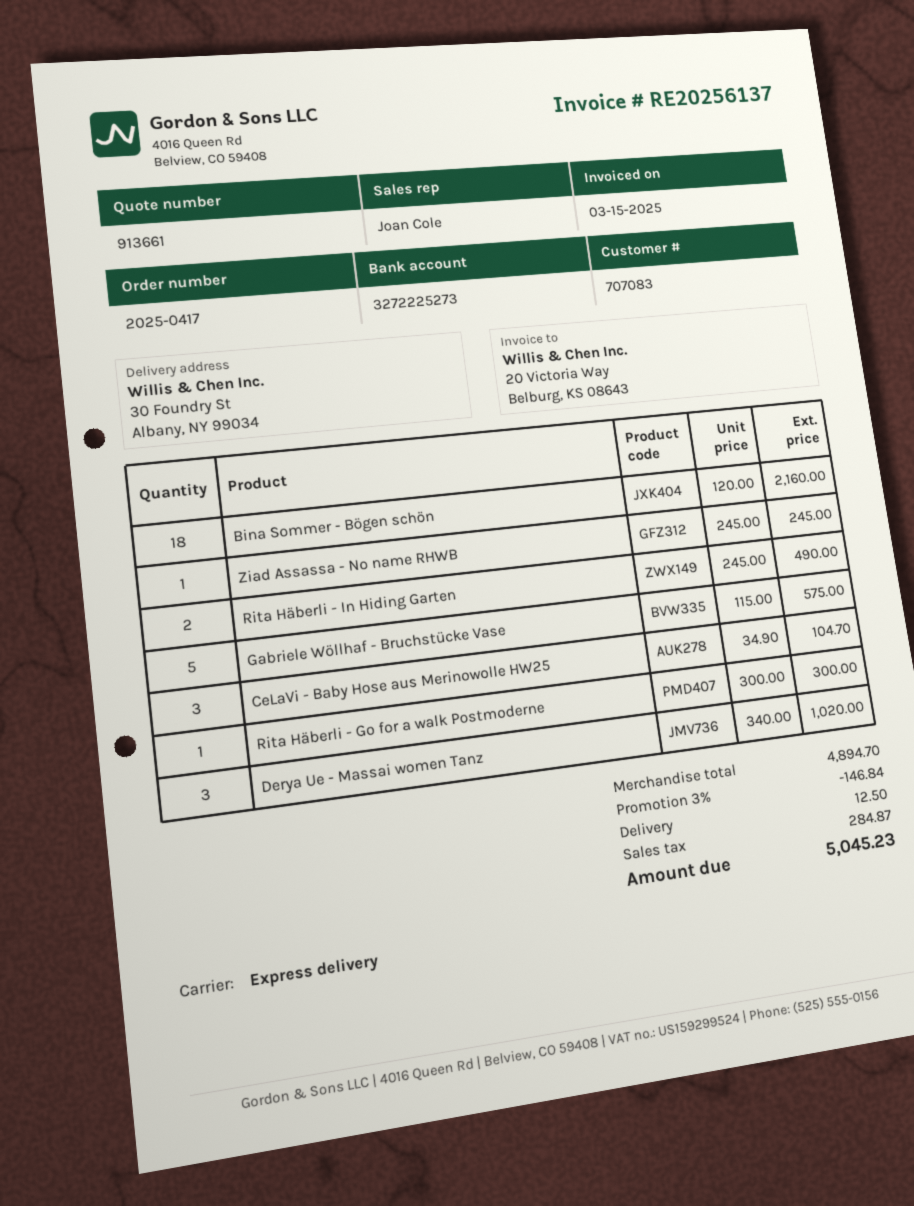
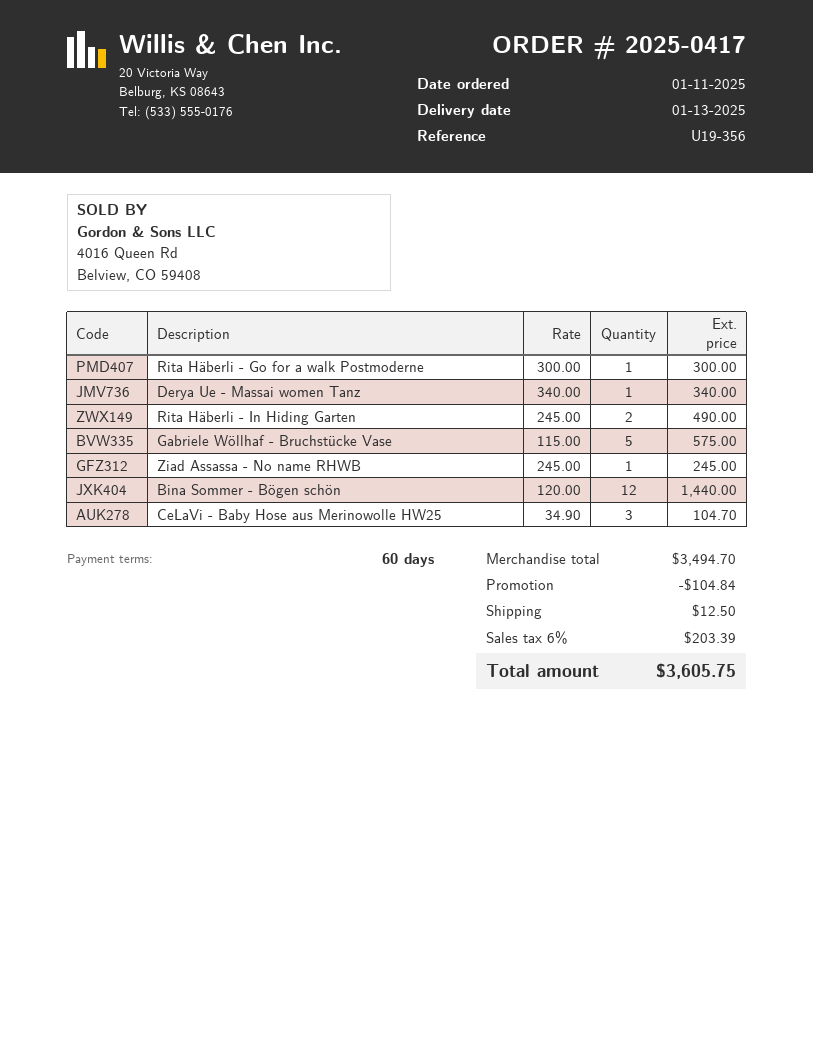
Bina Sommer - Bögen schön: 18 x 120.00 = 2160.00 -> 12 x 120.00 = 1440.00
Derya Ue - Massai women Tanz: 3 x 340.00 = 1020.00 -> 1 x 340.00 = 340.00
subtotal: 4894.70 -> 3494.70
discount: 146.84 -> 104.84
tax: 284.87 -> 203.39
total: 5045.23 -> 3605.75

